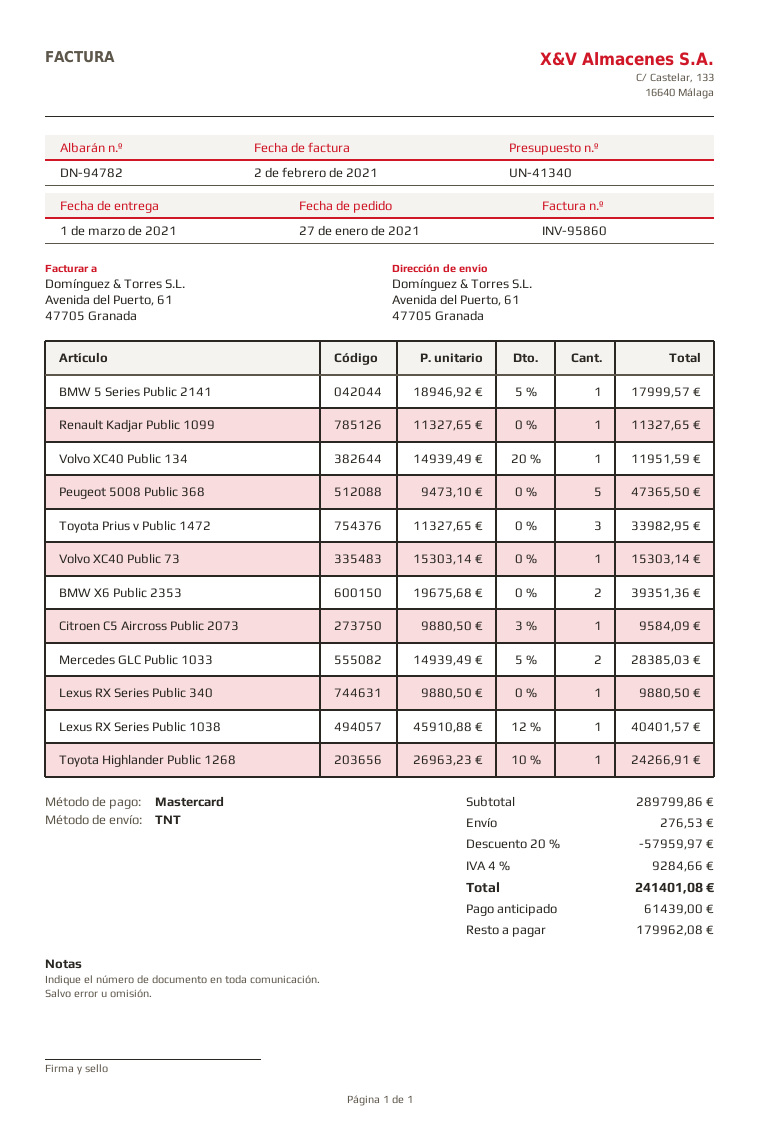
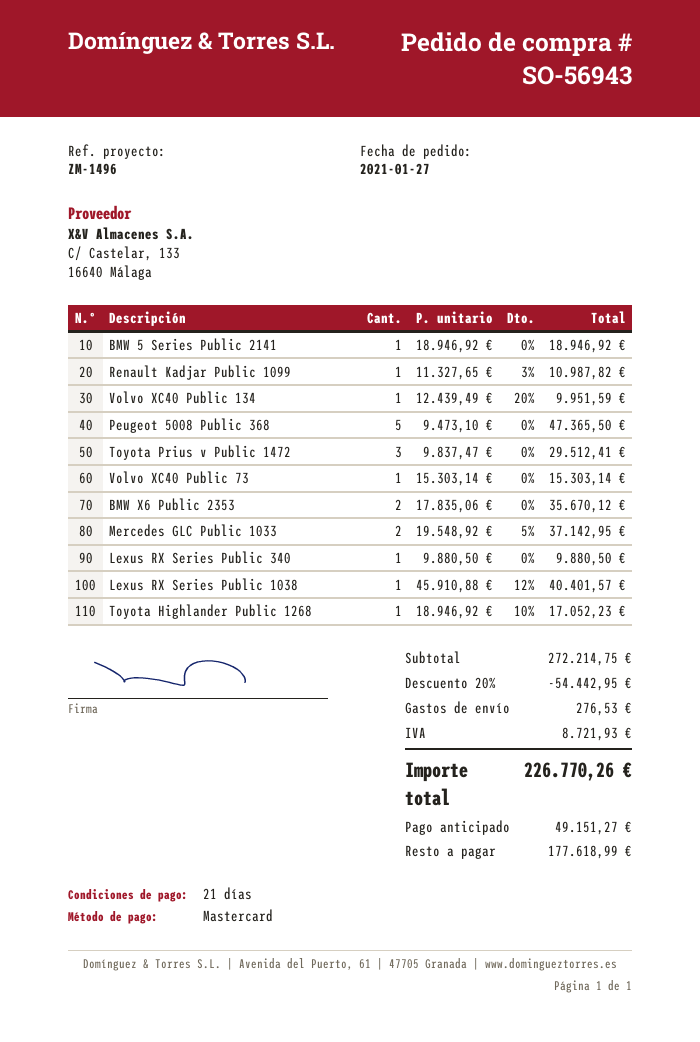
BMW 5 Series Public 2141: 1 x 18946.92 - 5% = 17999.57 -> 1 x 18946.92 = 18946.92
Renault Kadjar Public 1099: 1 x 11327.65 = 11327.65 -> 1 x 11327.65 - 3% = 10987.82
Volvo XC40 Public 134: 1 x 14939.49 - 20% = 11951.59 -> 1 x 12439.49 - 20% = 9951.59
Toyota Prius v Public 1472: 3 x 11327.65 = 33982.95 -> 3 x 9837.47 = 29512.41
BMW X6 Public 2353: 2 x 19675.68 = 39351.36 -> 2 x 17835.06 = 35670.12
Citroen C5 Aircross Public 2073: 1 x 9880.50 - 3% = 9584.09 -> none
Mercedes GLC Public 1033: 2 x 14939.49 - 5% = 28385.03 -> 2 x 19548.92 - 5% = 37142.95
Toyota Highlander Public 1268: 1 x 26963.23 - 10% = 24266.91 -> 1 x 18946.92 - 10% = 17052.23
subtotal: 289799.86 -> 272214.75
discount: 20% = 57959.97 -> 20% = 54442.95
tax: 9284.66 -> 8721.93
total: 241401.08 -> 226770.26
deposit: 61439.00 -> 49151.27
balance: 179962.08 -> 177618.99

